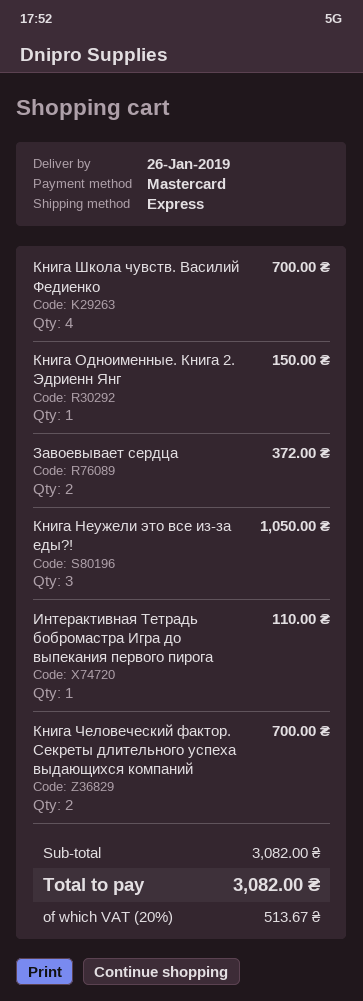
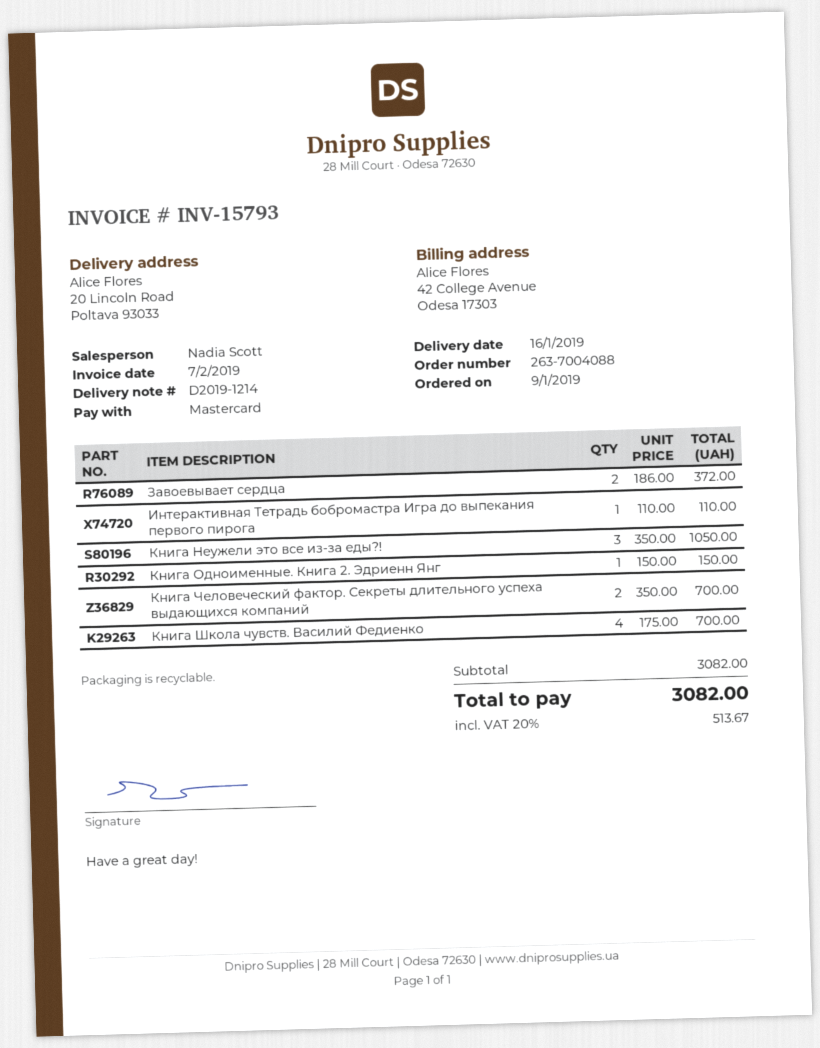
delivery date: 2019-01-26 -> 2019-01-16

